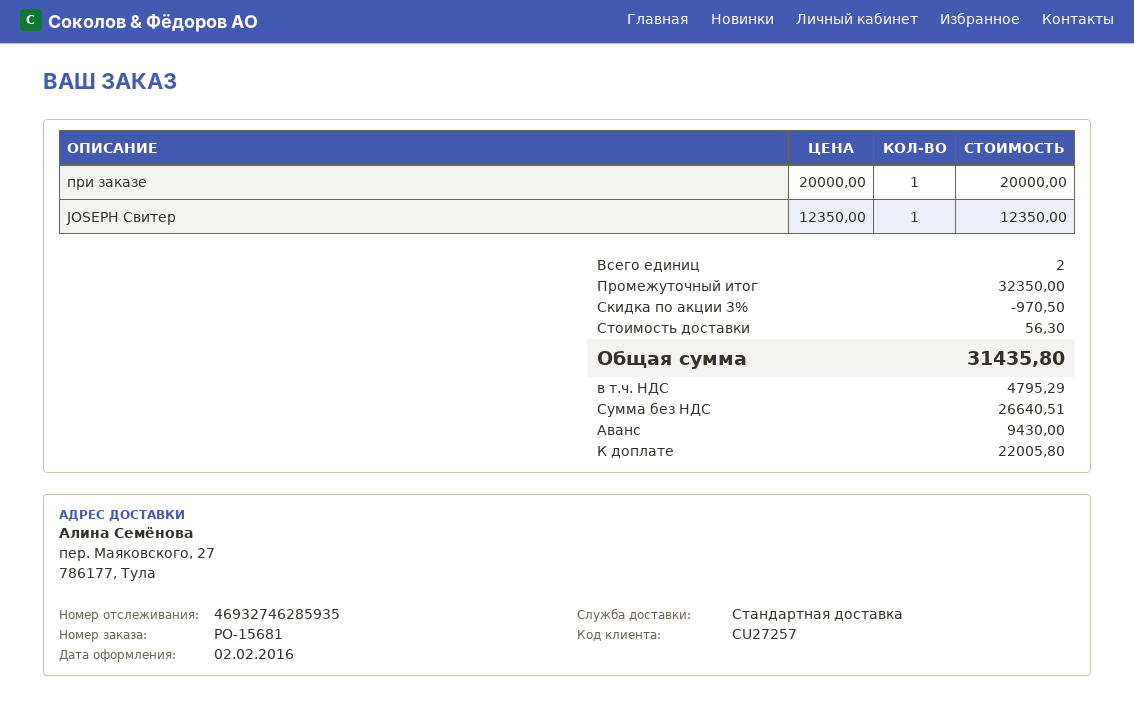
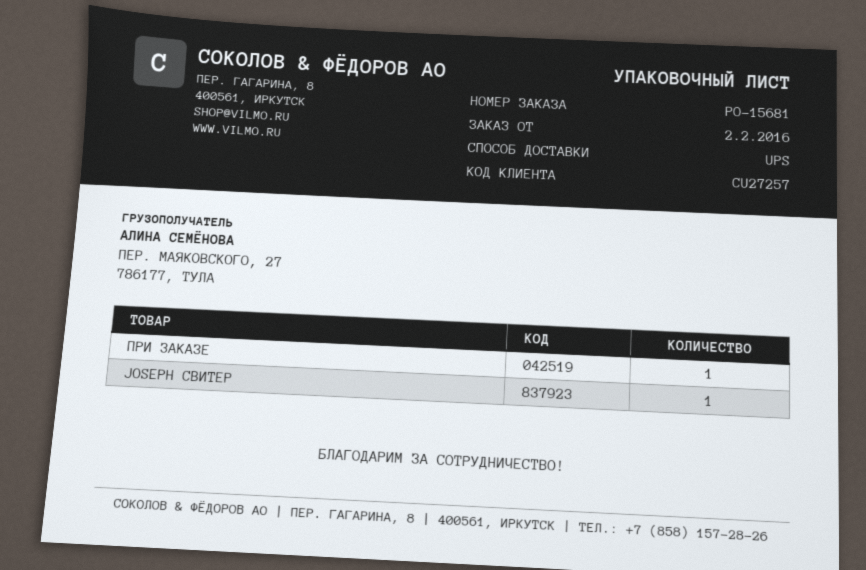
shipping method: standard -> UPS

